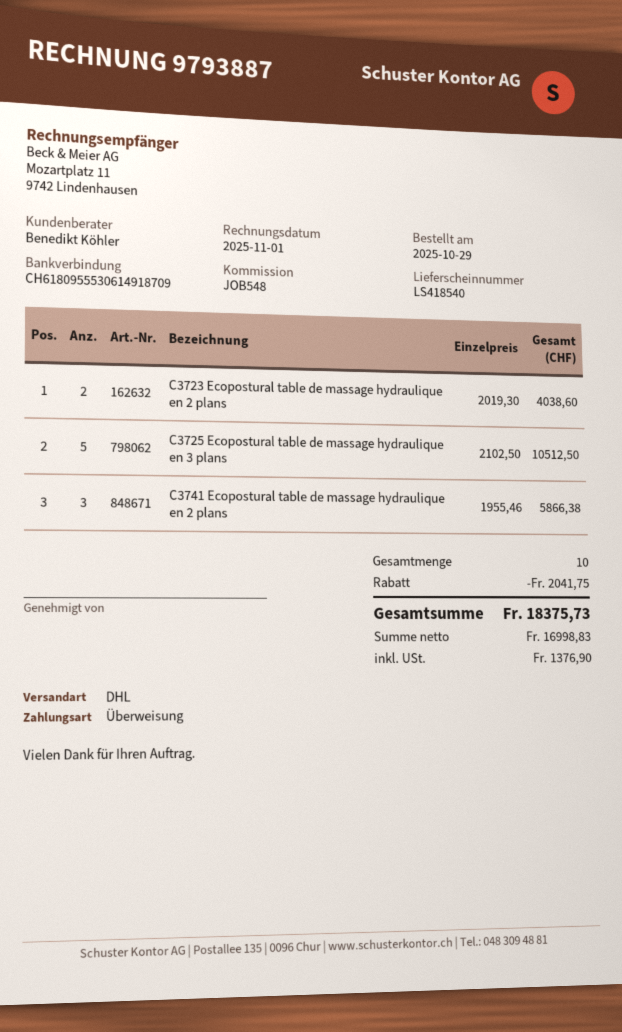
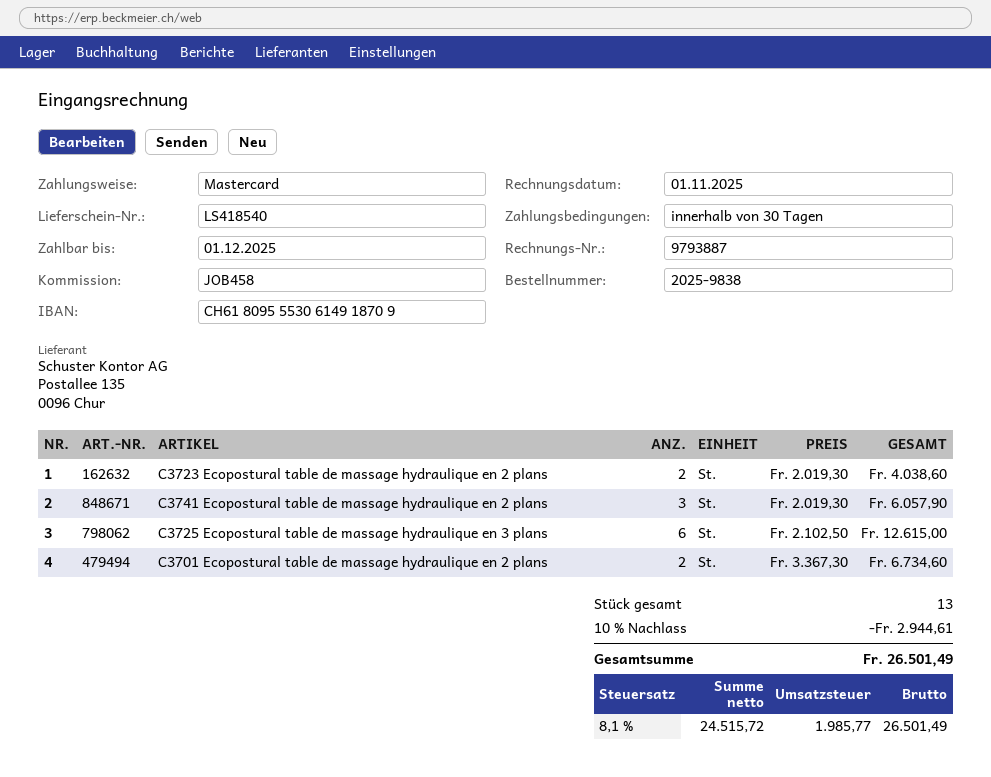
reference: JOB548 -> JOB458
payment method: bank transfer -> Mastercard
C3725 Ecopostural table de massage hydraulique en 3 plans: 5 x 2102.50 = 10512.50 -> 6 x 2102.50 = 12615.00
C3741 Ecopostural table de massage hydraulique en 2 plans: 3 x 1955.46 = 5866.38 -> 3 x 2019.30 = 6057.90
C3701 Ecopostural table de massage hydraulique en 2 plans: none -> 2 x 3367.30 = 6734.60
total quantity: 10 -> 13
discount: 2041.75 -> 2944.61
net: 16998.83 -> 24515.72
tax: 1376.90 -> 1985.77
total: 18375.73 -> 26501.49

